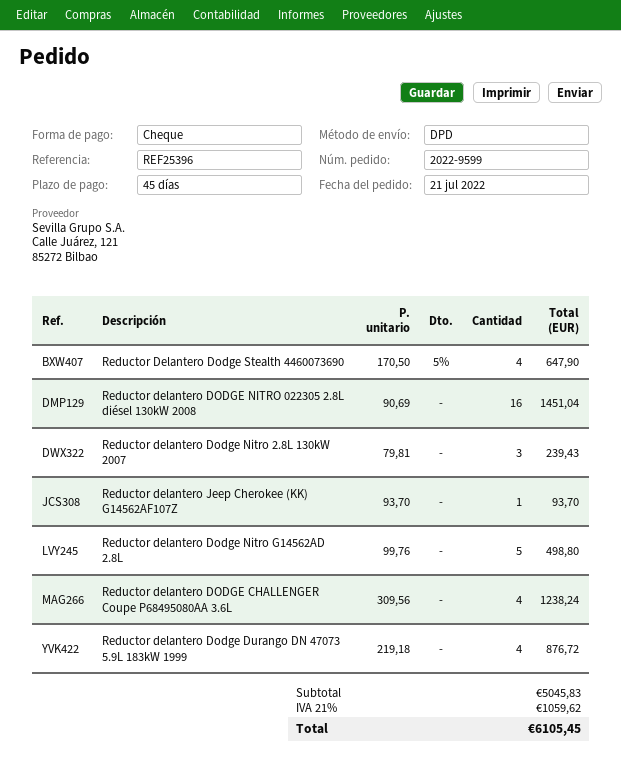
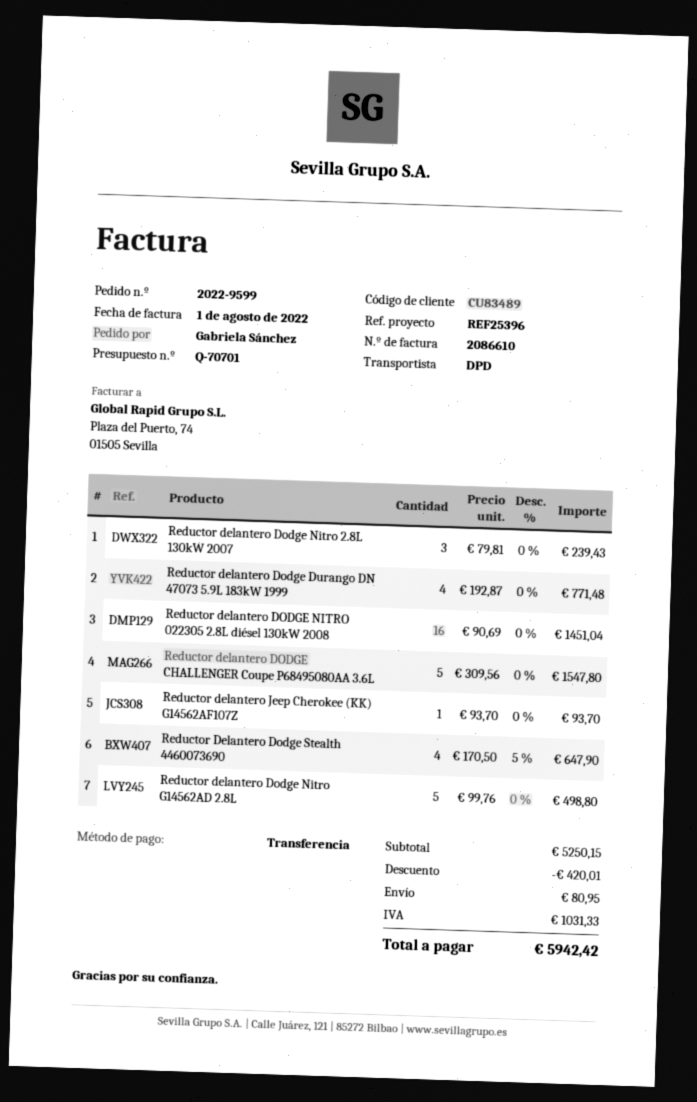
payment method: cheque -> bank transfer
Reductor delantero DODGE CHALLENGER Coupe P68495080AA 3.6L: 4 x 309.56 = 1238.24 -> 5 x 309.56 = 1547.80
Reductor delantero Dodge Durango DN 47073 5.9L 183kW 1999: 4 x 219.18 = 876.72 -> 4 x 192.87 = 771.48
subtotal: 5045.83 -> 5250.15
discount: none -> 420.01
shipping: none -> 80.95
tax: 1059.62 -> 1031.33
total: 6105.45 -> 5942.42

